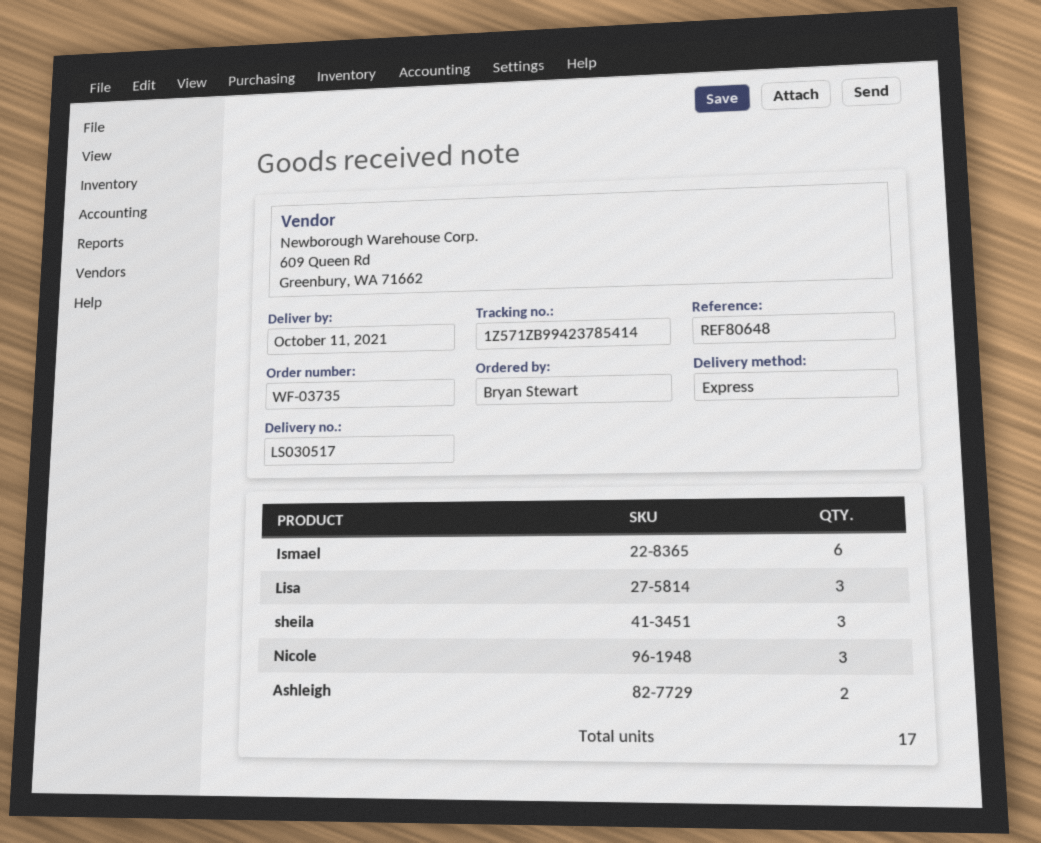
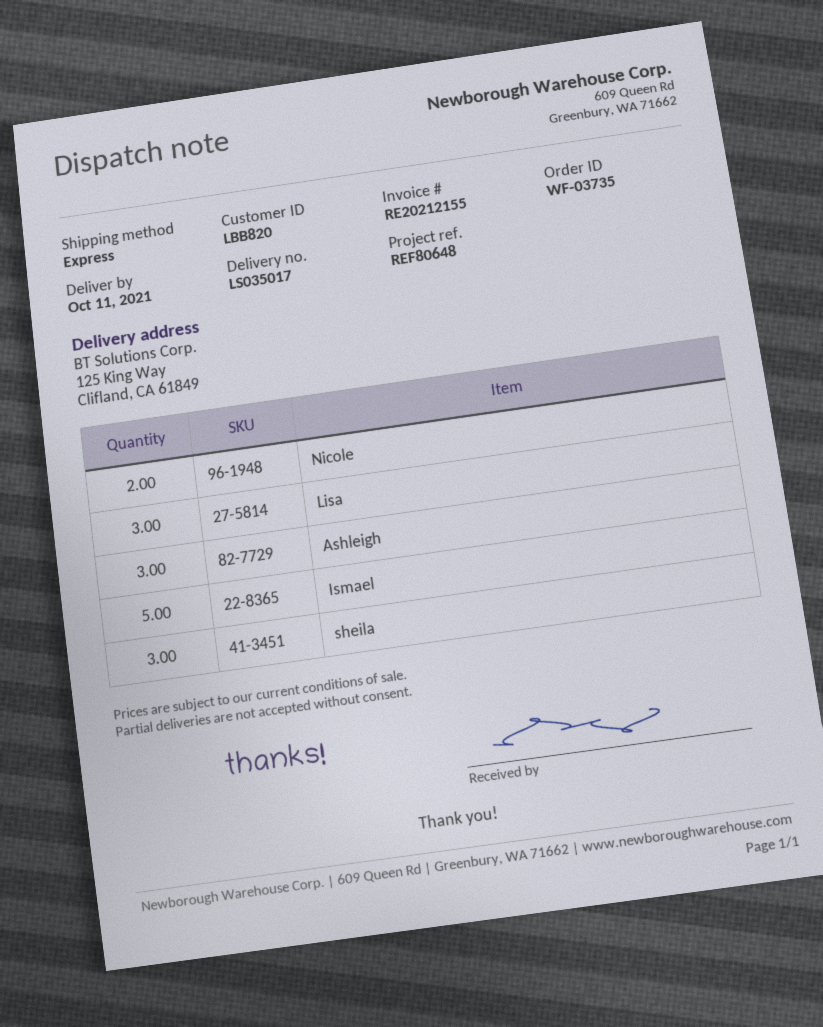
delivery note number: LS030517 -> LS035017
Ismael: 6 -> 5
Nicole: 3 -> 2
Ashleigh: 2 -> 3

